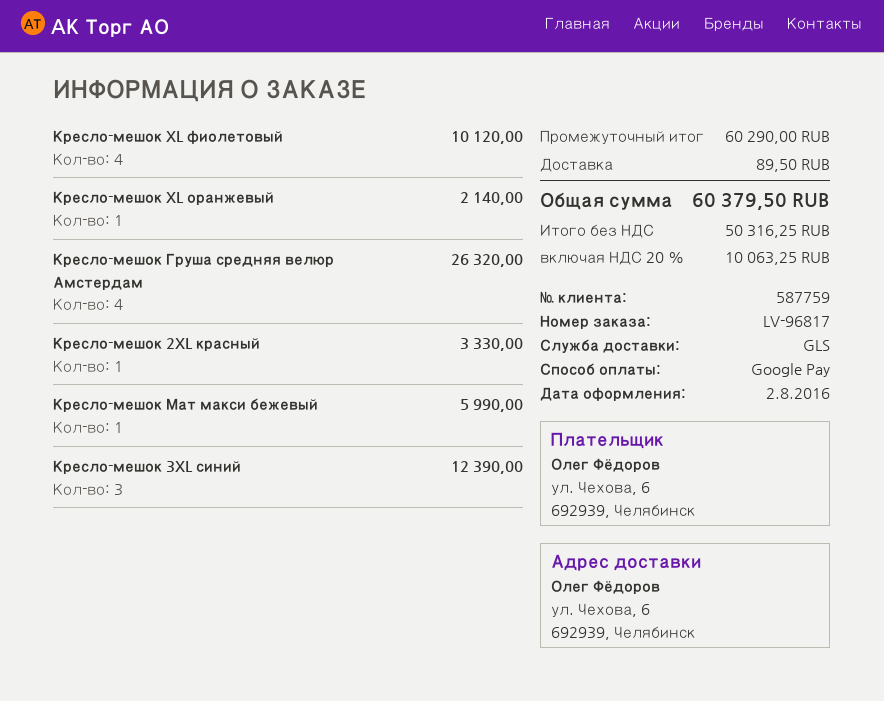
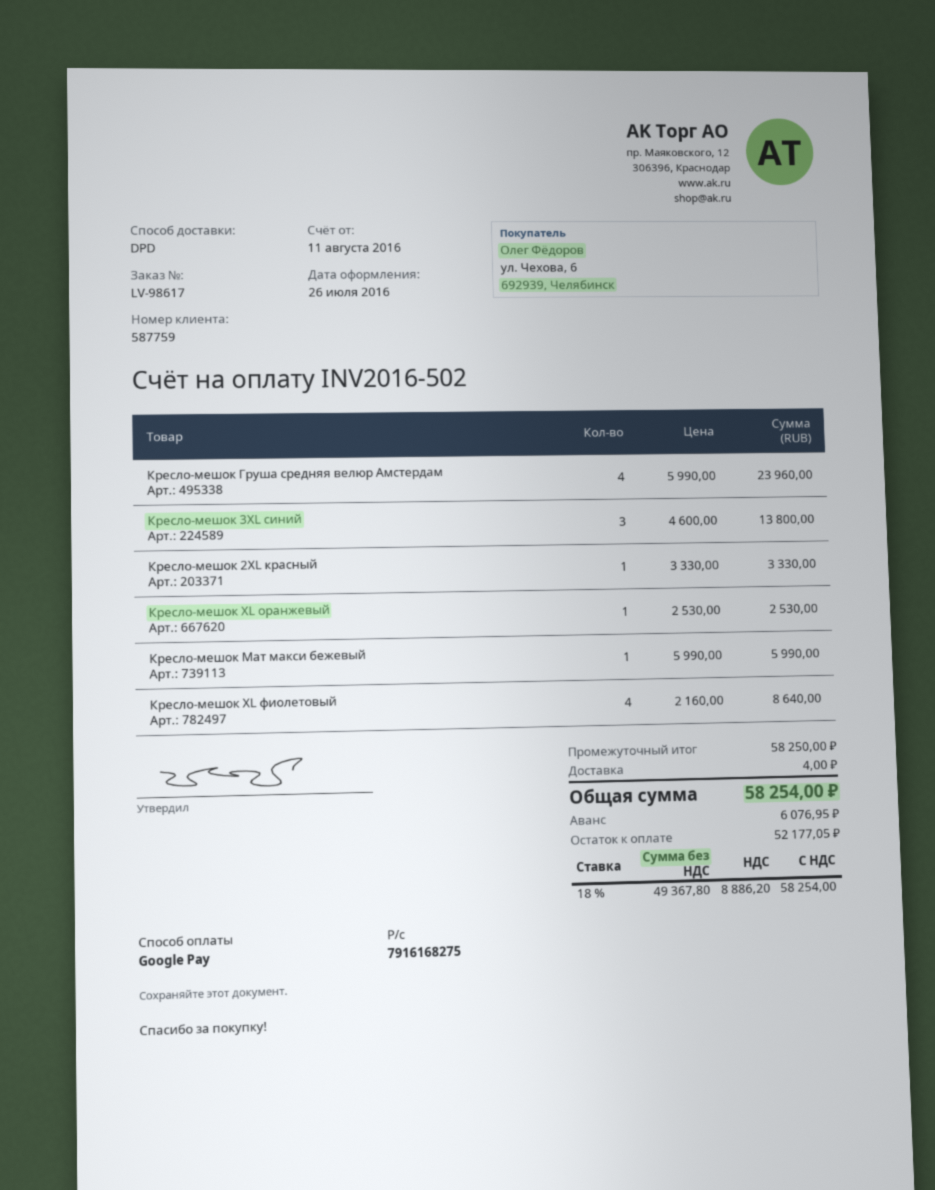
order number: LV-96817 -> LV-98617
order date: 2016-08-02 -> 2016-07-26
shipping method: GLS -> DPD
Кресло-мешок XL фиолетовый: 4 for 10120.00 -> 4 for 8640.00
Кресло-мешок XL оранжевый: 1 for 2140.00 -> 1 for 2530.00
Кресло-мешок Груша средняя велюр Амстердам: 4 for 26320.00 -> 4 for 23960.00
Кресло-мешок 3XL синий: 3 for 12390.00 -> 3 for 13800.00
subtotal: 60290.00 -> 58250.00
shipping: 89.50 -> 4.00
net: 50316.25 -> 49367.80
tax: 20% = 10063.25 -> 18% = 8886.20
total: 60379.50 -> 58254.00

